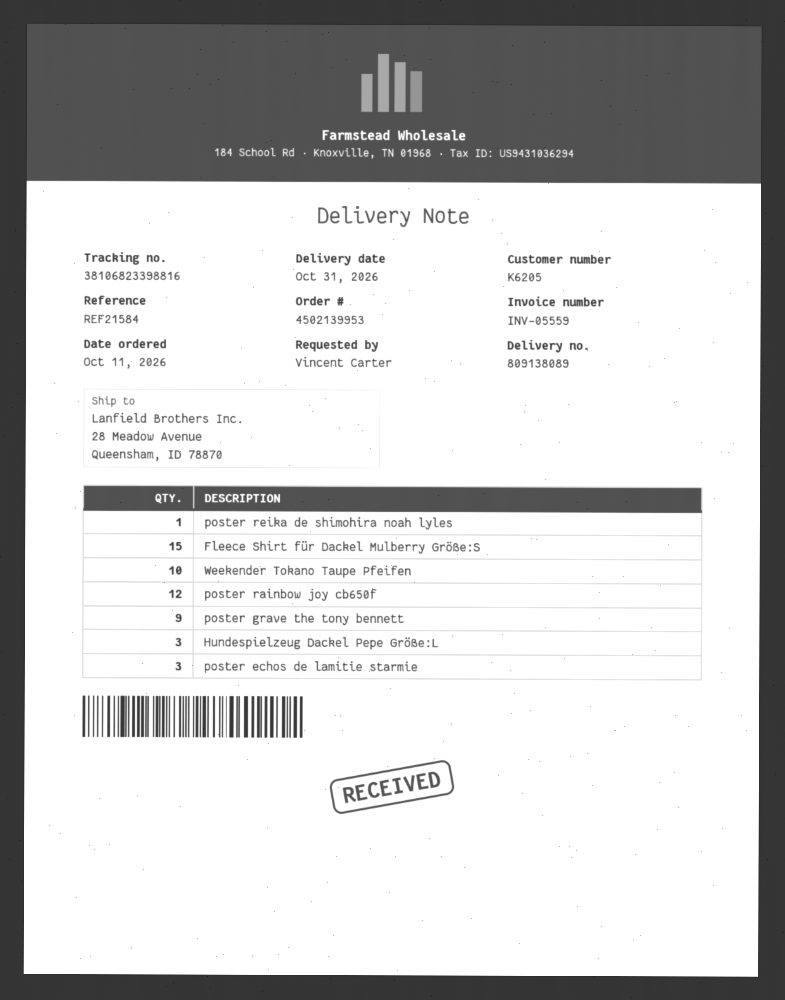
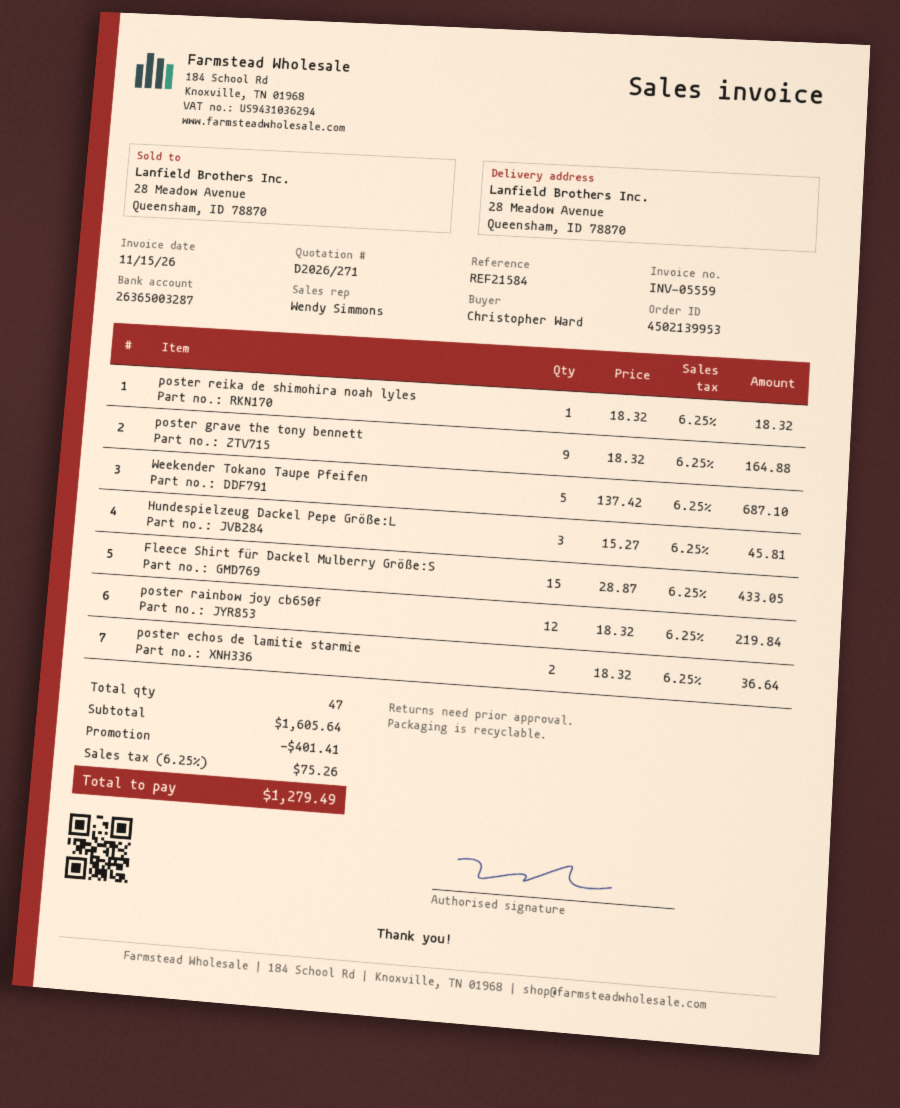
ordered by: Vincent Carter -> Christopher Ward
Weekender Tokano Taupe Pfeifen: 10 -> 5
poster echos de lamitie starmie: 3 -> 2

